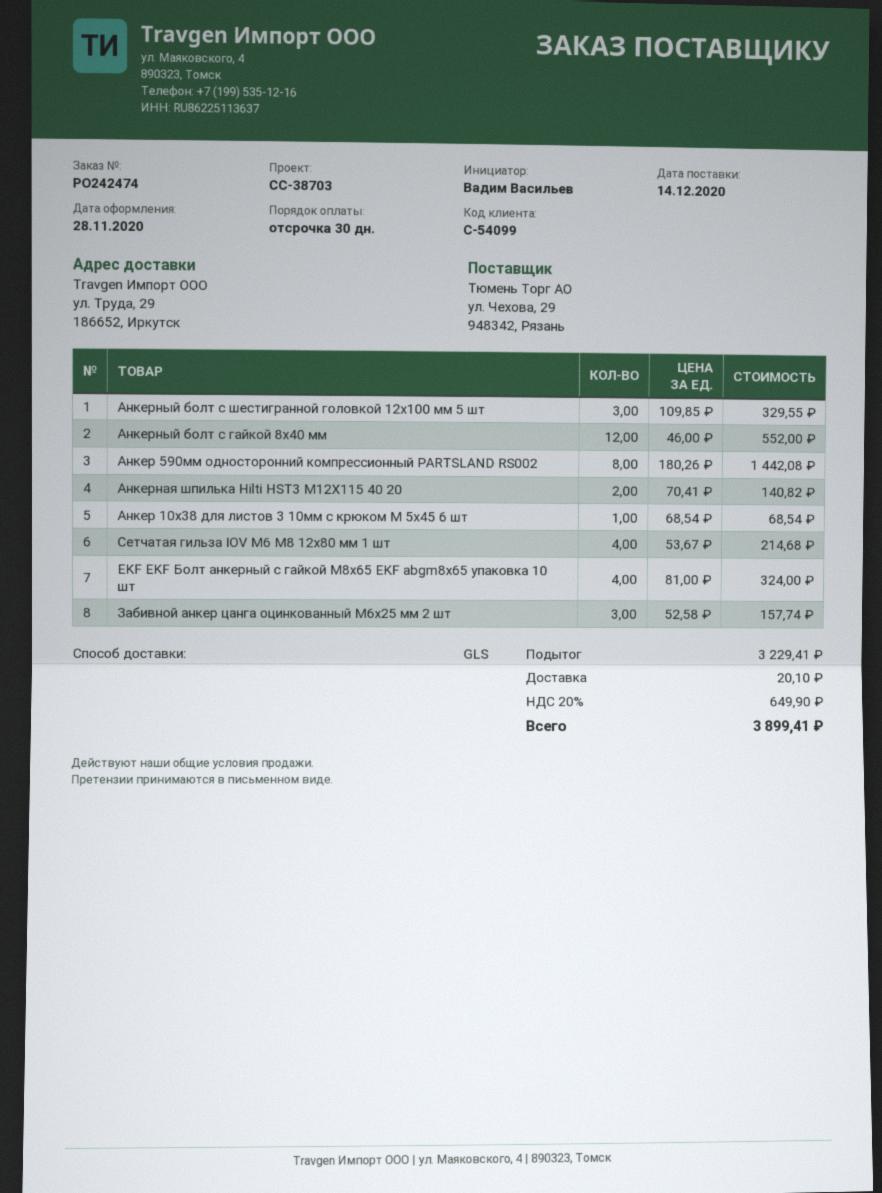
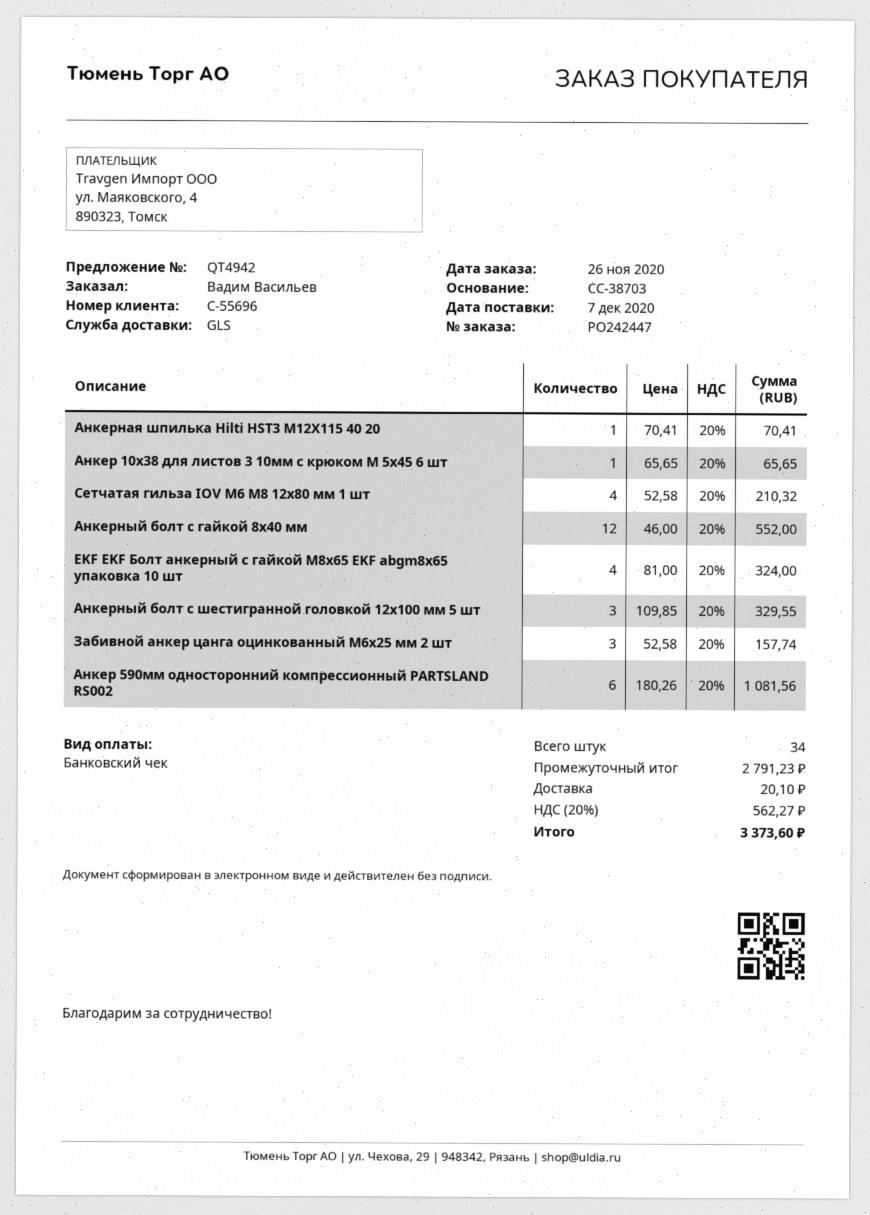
order number: PO242474 -> PO242447
order date: 2020-11-28 -> 2020-11-26
delivery date: 2020-12-14 -> 2020-12-07
customer number: C-54099 -> C-55696
Анкер 590мм односторонний компрессионный PARTSLAND RS002: 8 x 180.26 = 1442.08 -> 6 x 180.26 = 1081.56
Анкерная шпилька Hilti HST3 M12X115 40 20: 2 x 70.41 = 140.82 -> 1 x 70.41 = 70.41
Анкер 10х38 для листов 3 10мм с крюком М 5х45 6 шт: 1 x 68.54 = 68.54 -> 1 x 65.65 = 65.65
Сетчатая гильза IOV M6 M8 12x80 мм 1 шт: 4 x 53.67 = 214.68 -> 4 x 52.58 = 210.32
subtotal: 3229.41 -> 2791.23
tax: 20% = 649.90 -> 20% = 562.27
total: 3899.41 -> 3373.60

